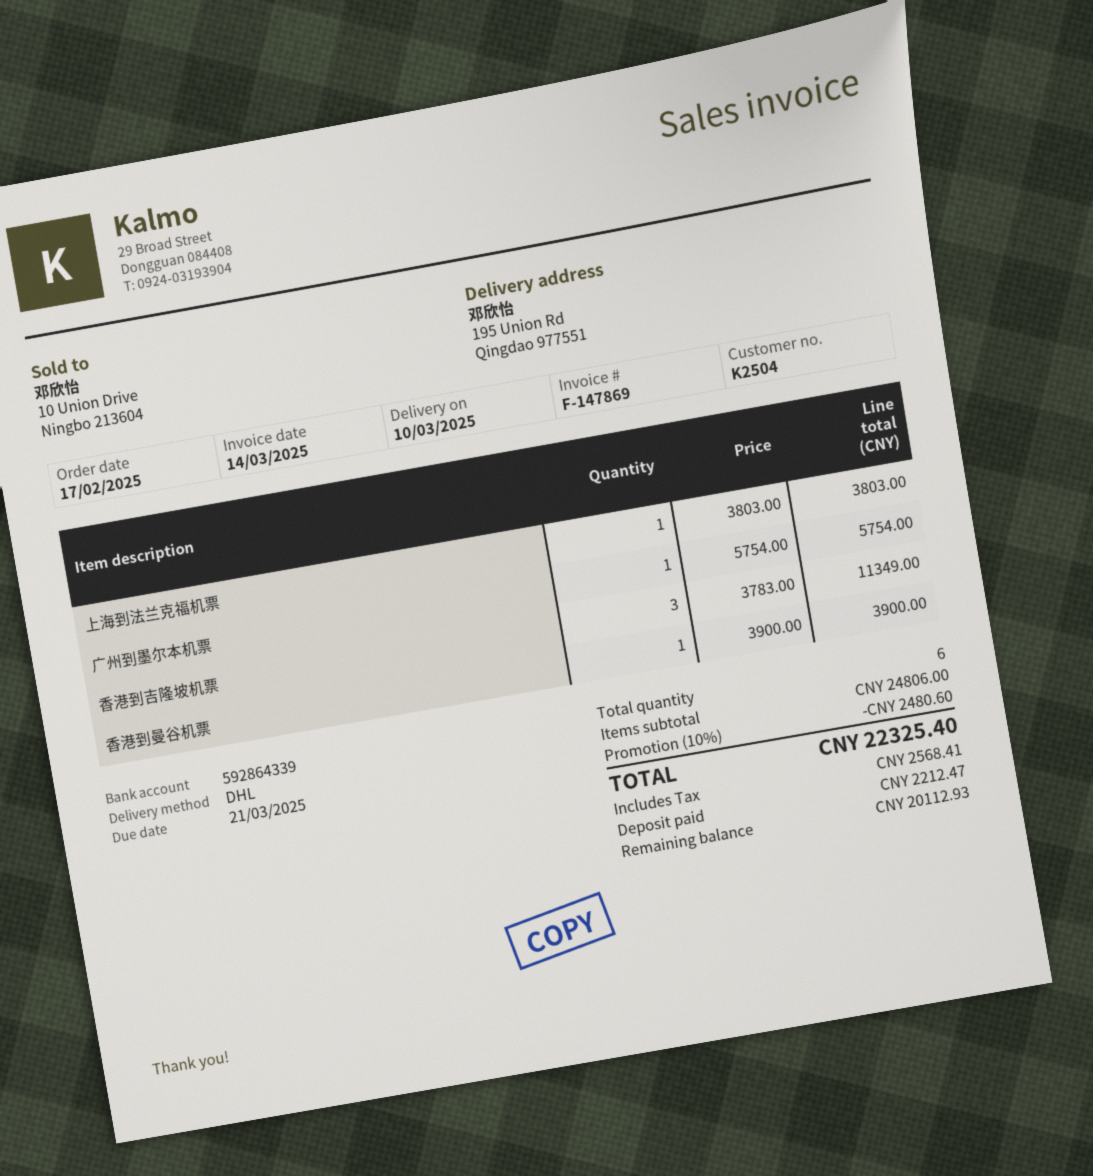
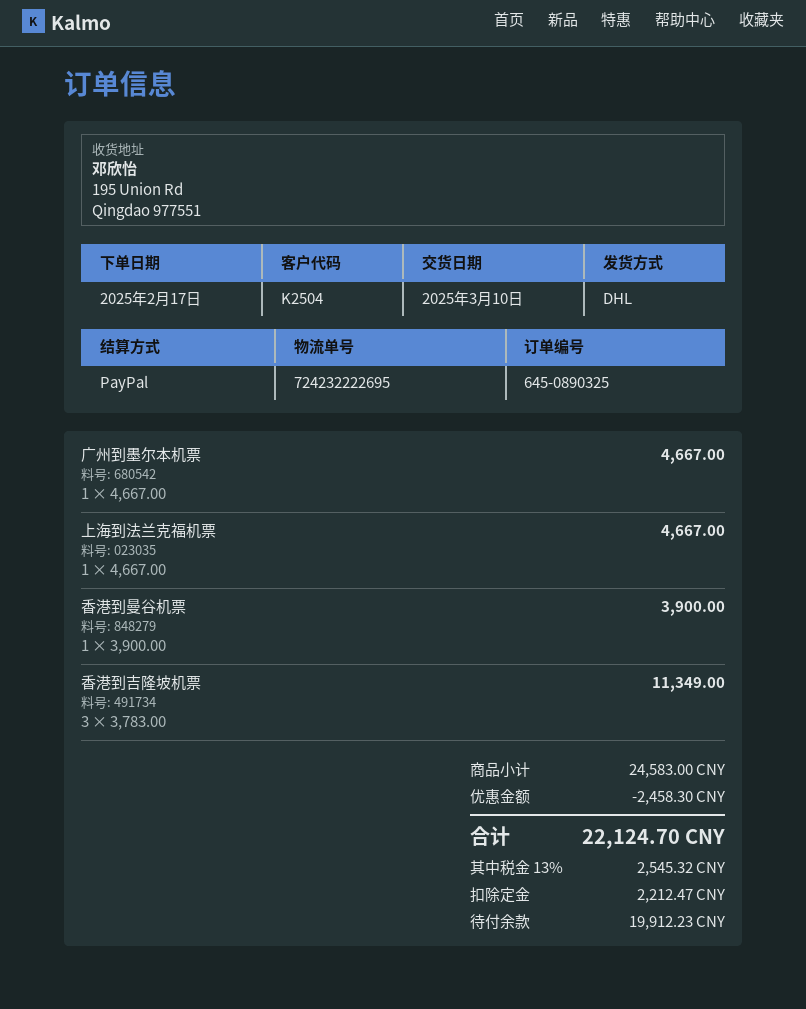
上海到法兰克福机票: 1 x 3803.00 = 3803.00 -> 1 x 4667.00 = 4667.00
广州到墨尔本机票: 1 x 5754.00 = 5754.00 -> 1 x 4667.00 = 4667.00
subtotal: 24806.00 -> 24583.00
discount: 2480.60 -> 2458.30
tax: 2568.41 -> 2545.32
total: 22325.40 -> 22124.70
balance: 20112.93 -> 19912.23

